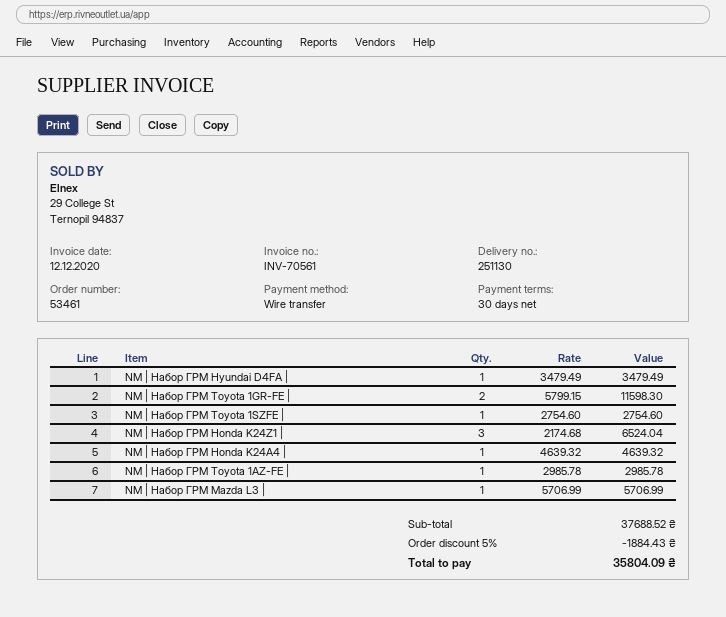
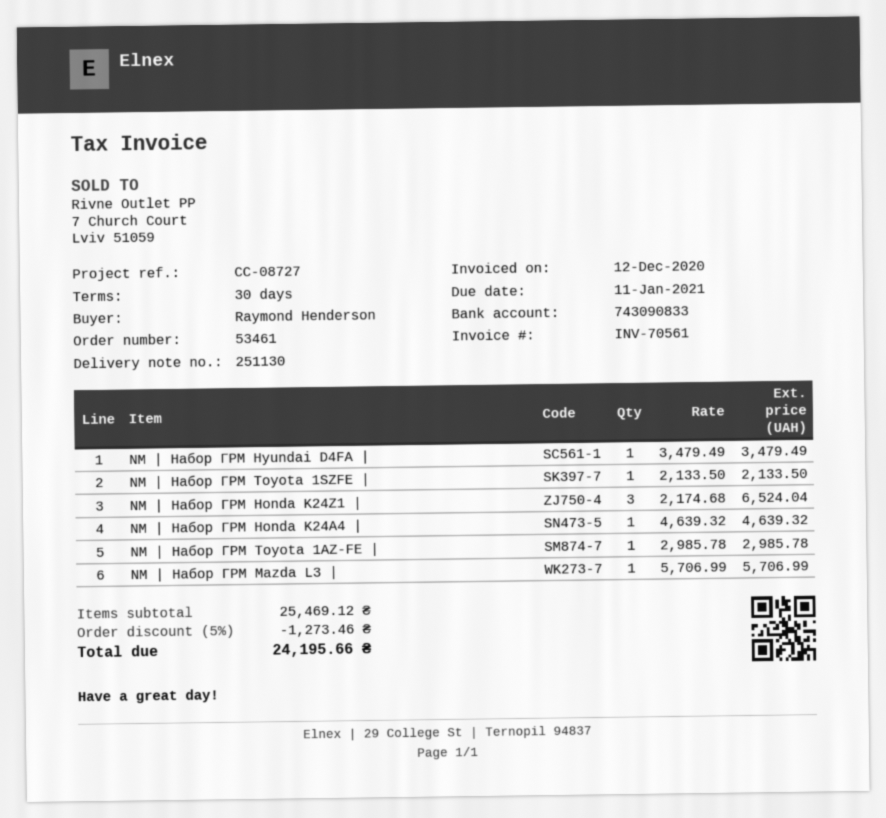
NM | Набор ГРМ Toyota 1GR-FE |: 2 x 5799.15 = 11598.30 -> none
NM | Набор ГРМ Toyota 1SZFE |: 1 x 2754.60 = 2754.60 -> 1 x 2133.50 = 2133.50
subtotal: 37688.52 -> 25469.12
discount: 5% = 1884.43 -> 5% = 1273.46
total: 35804.09 -> 24195.66

